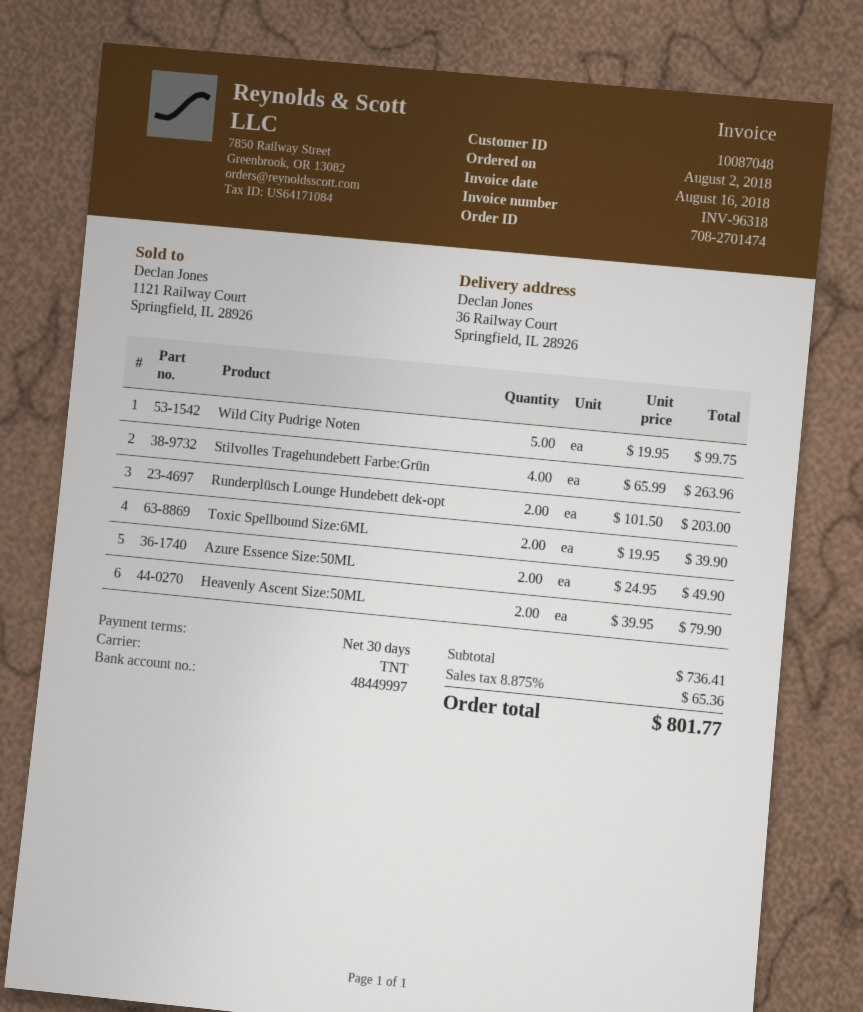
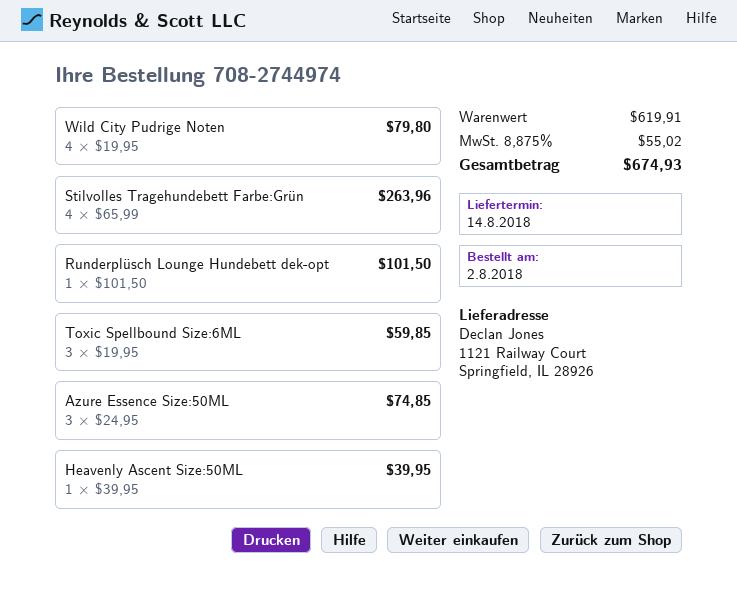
order number: 708-2701474 -> 708-2744974
ship to: 36 Railway Court, Springfield, IL 28926 -> 1121 Railway Court, Springfield, IL 28926
Wild City Pudrige Noten: 5 x 19.95 = 99.75 -> 4 x 19.95 = 79.80
Runderplüsch Lounge Hundebett dek-opt: 2 x 101.50 = 203.00 -> 1 x 101.50 = 101.50
Toxic Spellbound Size:6ML: 2 x 19.95 = 39.90 -> 3 x 19.95 = 59.85
Azure Essence Size:50ML: 2 x 24.95 = 49.90 -> 3 x 24.95 = 74.85
Heavenly Ascent Size:50ML: 2 x 39.95 = 79.90 -> 1 x 39.95 = 39.95
subtotal: 736.41 -> 619.91
tax: 8.875% = 65.36 -> 8.875% = 55.02
total: 801.77 -> 674.93

